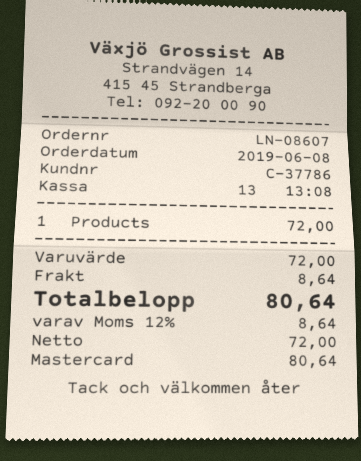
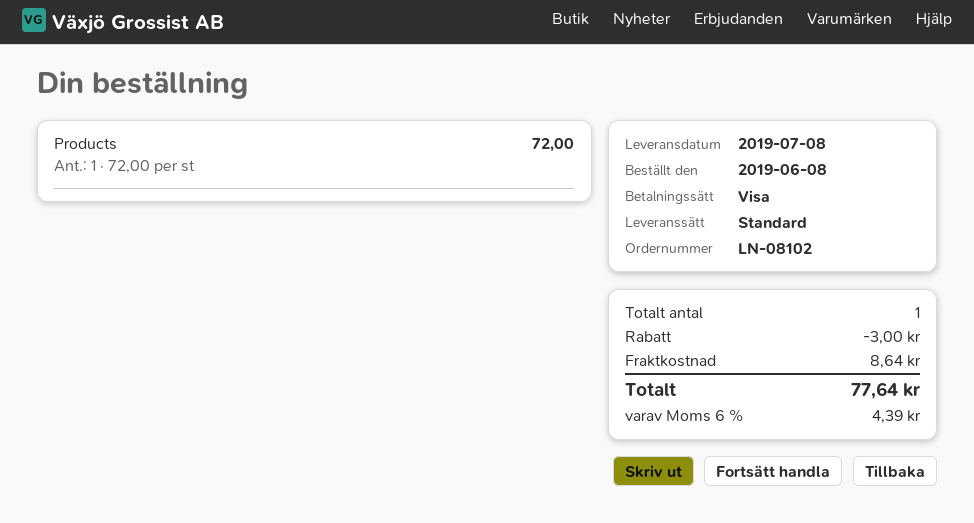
order number: LN-08607 -> LN-08102
payment method: Mastercard -> Visa
discount: none -> 3.00
tax: 12% = 8.64 -> 6% = 4.39
total: 80.64 -> 77.64

